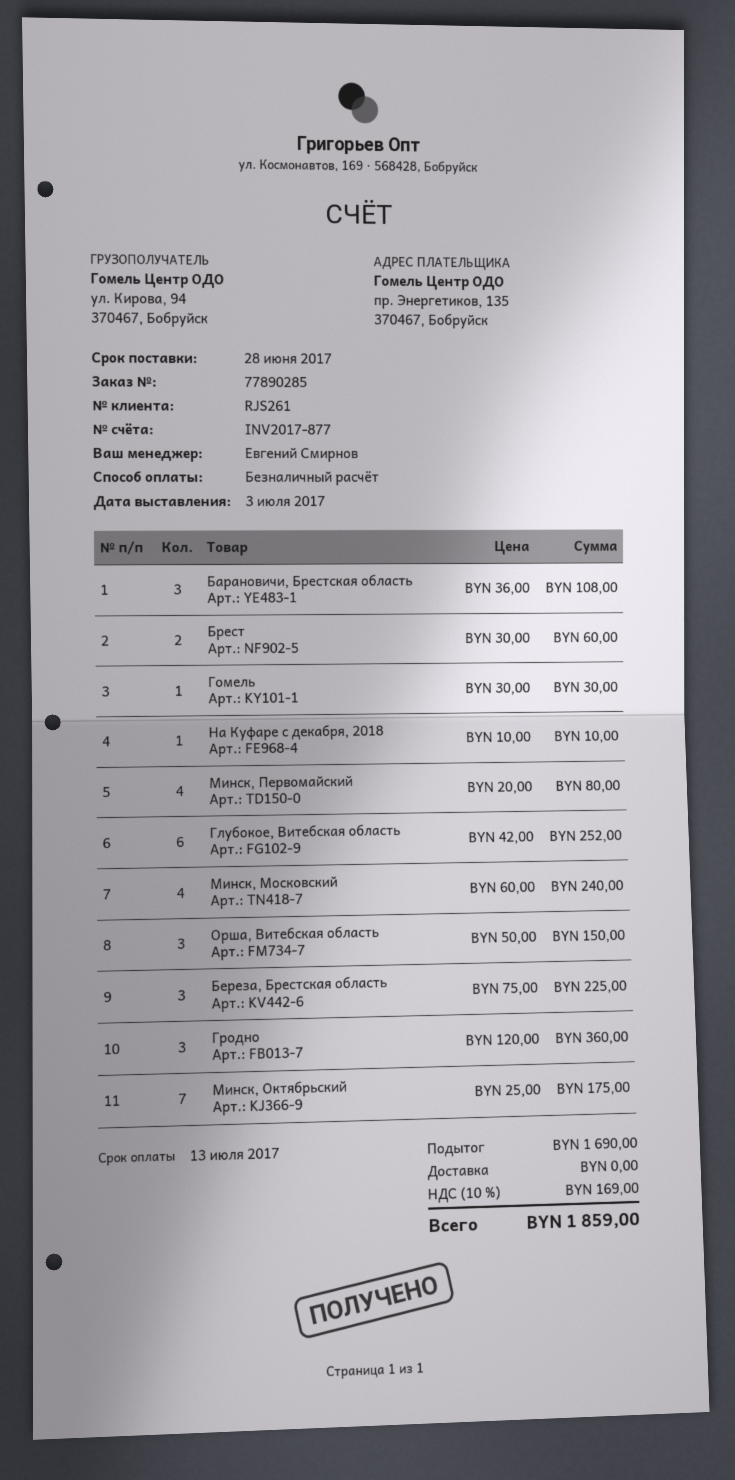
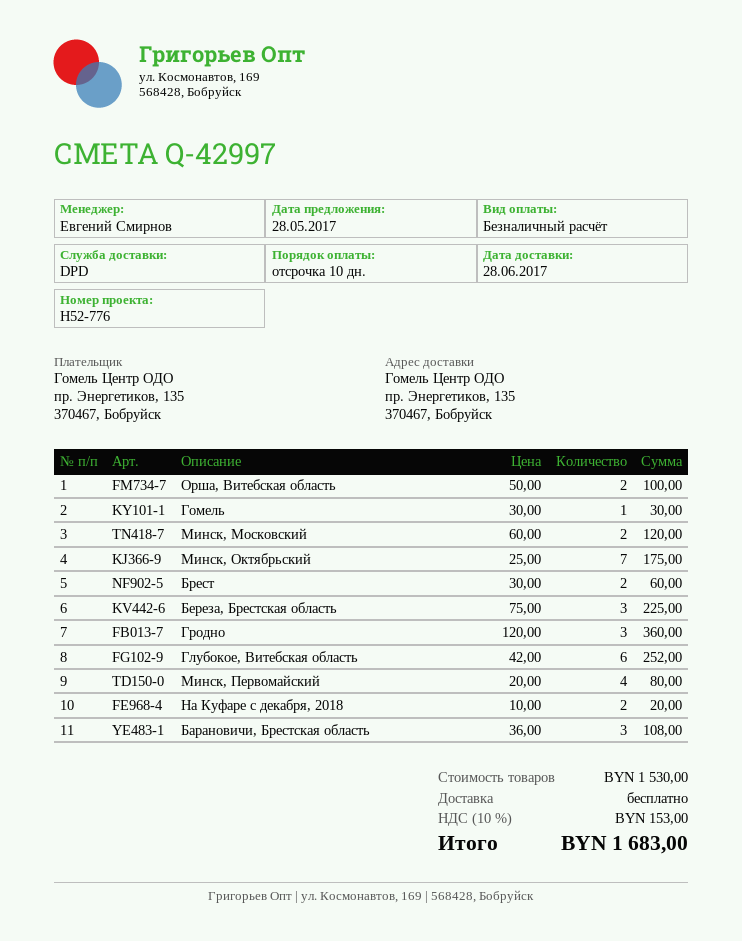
ship to: ул. Кирова, 94, 370467, Бобруйск -> пр. Энергетиков, 135, 370467, Бобруйск
На Куфаре с декабря, 2018: 1 x 10.00 = 10.00 -> 2 x 10.00 = 20.00
Минск, Московский: 4 x 60.00 = 240.00 -> 2 x 60.00 = 120.00
Орша, Витебская область: 3 x 50.00 = 150.00 -> 2 x 50.00 = 100.00
subtotal: 1690.00 -> 1530.00
tax: 10% = 169.00 -> 10% = 153.00
total: 1859.00 -> 1683.00

